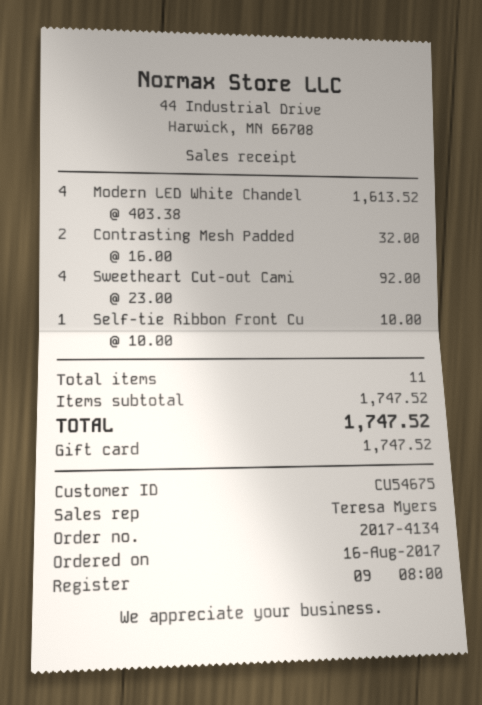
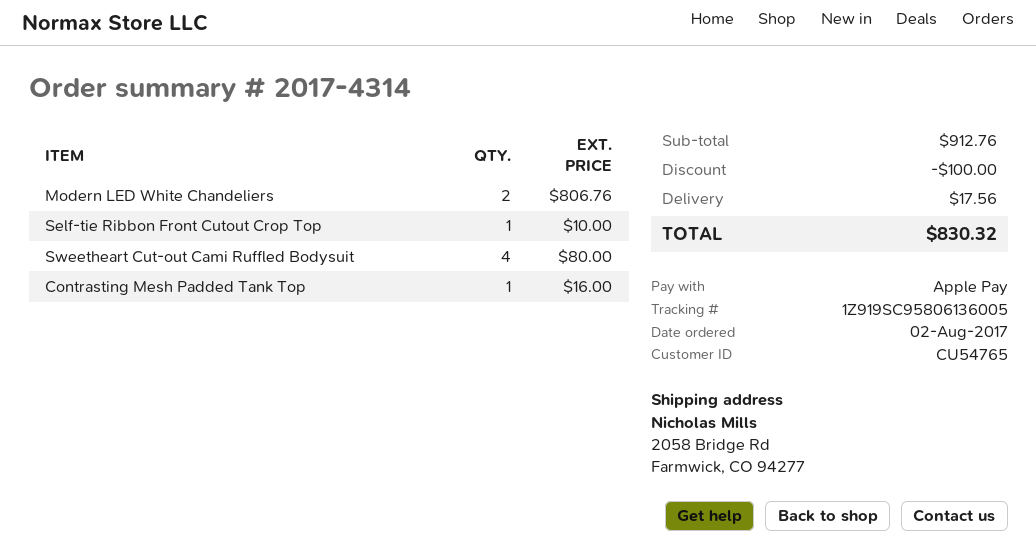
order number: 2017-4134 -> 2017-4314
order date: 2017-08-16 -> 2017-08-02
customer number: CU54675 -> CU54765
payment method: gift card -> Apple Pay
Modern LED White Chandel: 4 for 1613.52 -> 2 for 806.76
Contrasting Mesh Padded: 2 for 32.00 -> 1 for 16.00
Sweetheart Cut-out Cami: 4 for 92.00 -> 4 for 80.00
subtotal: 1747.52 -> 912.76
discount: none -> 100.00
shipping: none -> 17.56
total: 1747.52 -> 830.32

